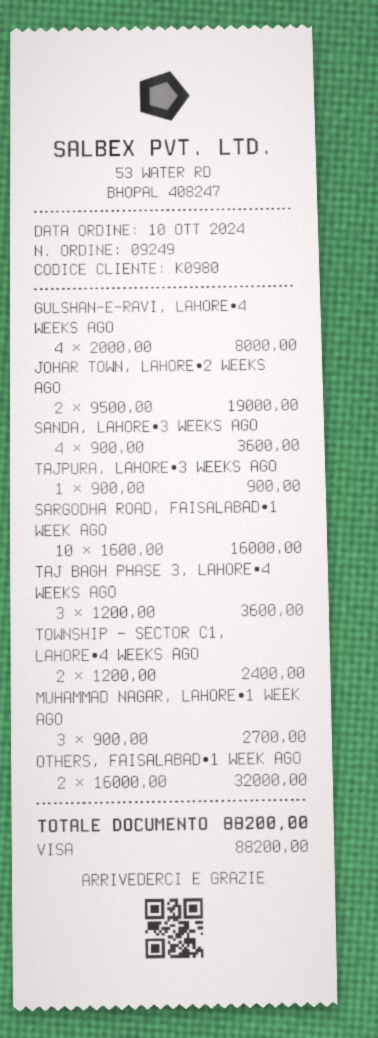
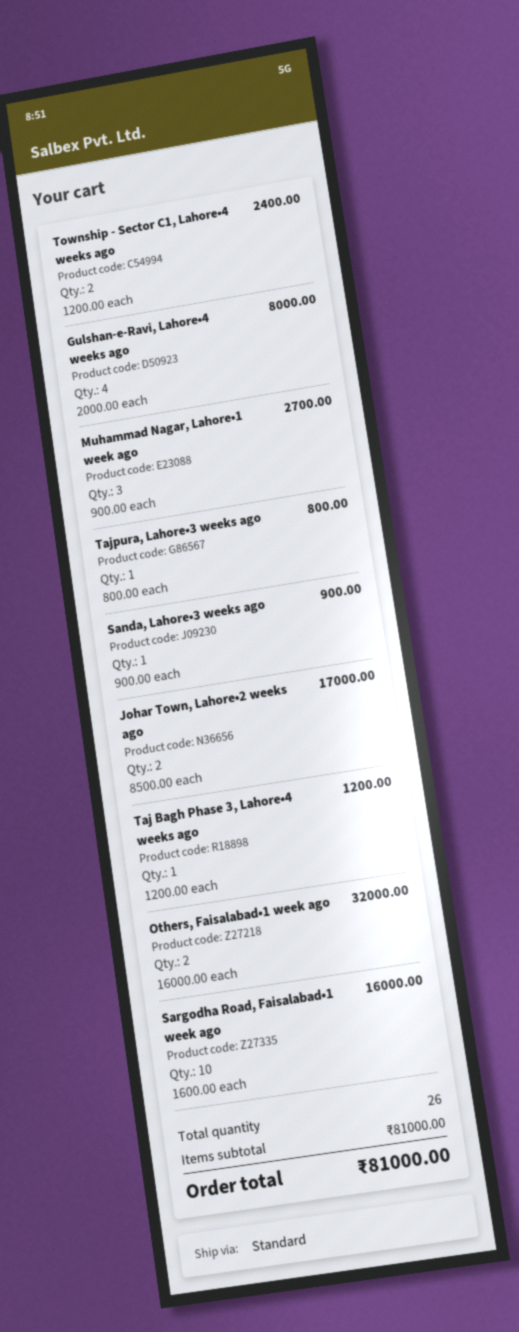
JOHAR TOWN, LAHORE•2 WEEKS AGO: 2 x 9500.00 = 19000.00 -> 2 x 8500.00 = 17000.00
SANDA, LAHORE•3 WEEKS AGO: 4 x 900.00 = 3600.00 -> 1 x 900.00 = 900.00
TAJPURA, LAHORE•3 WEEKS AGO: 1 x 900.00 = 900.00 -> 1 x 800.00 = 800.00
TAJ BAGH PHASE 3, LAHORE•4 WEEKS AGO: 3 x 1200.00 = 3600.00 -> 1 x 1200.00 = 1200.00
total: 88200.00 -> 81000.00

